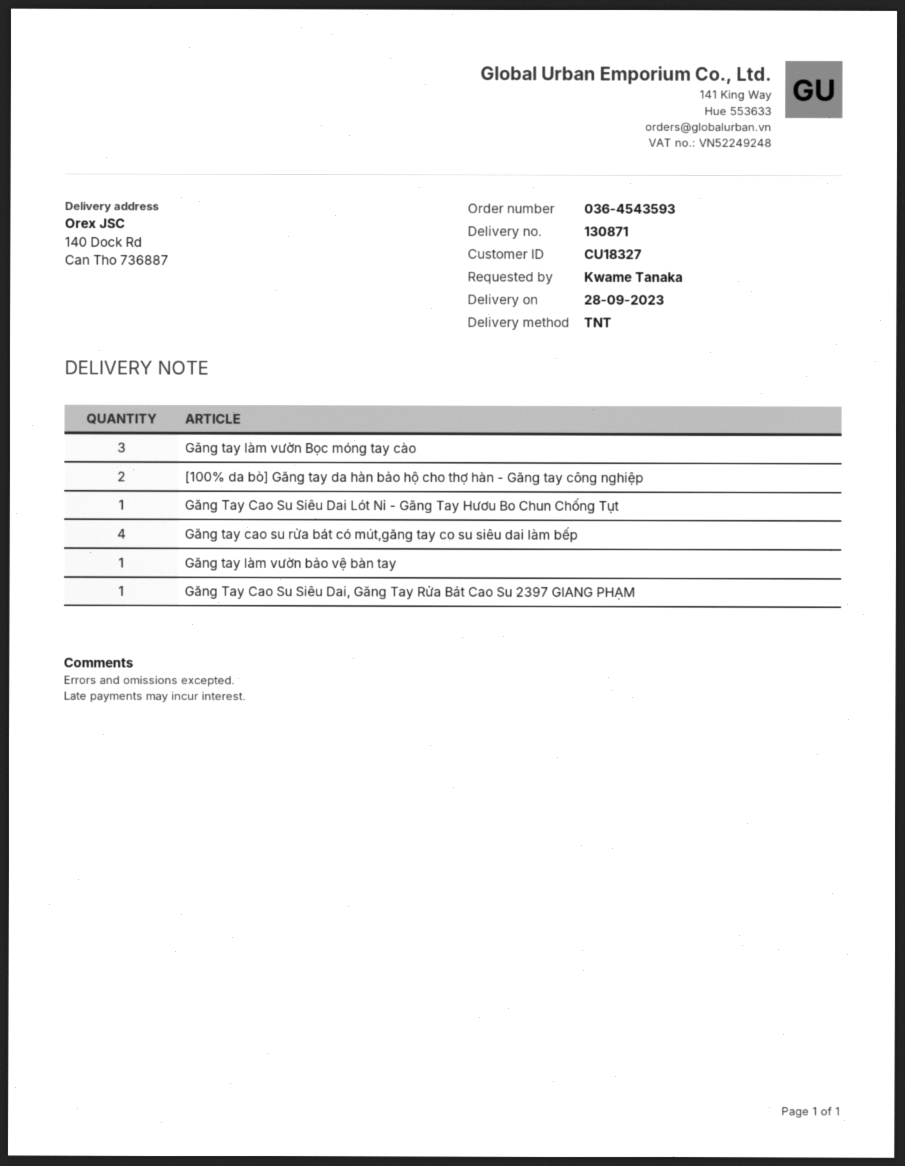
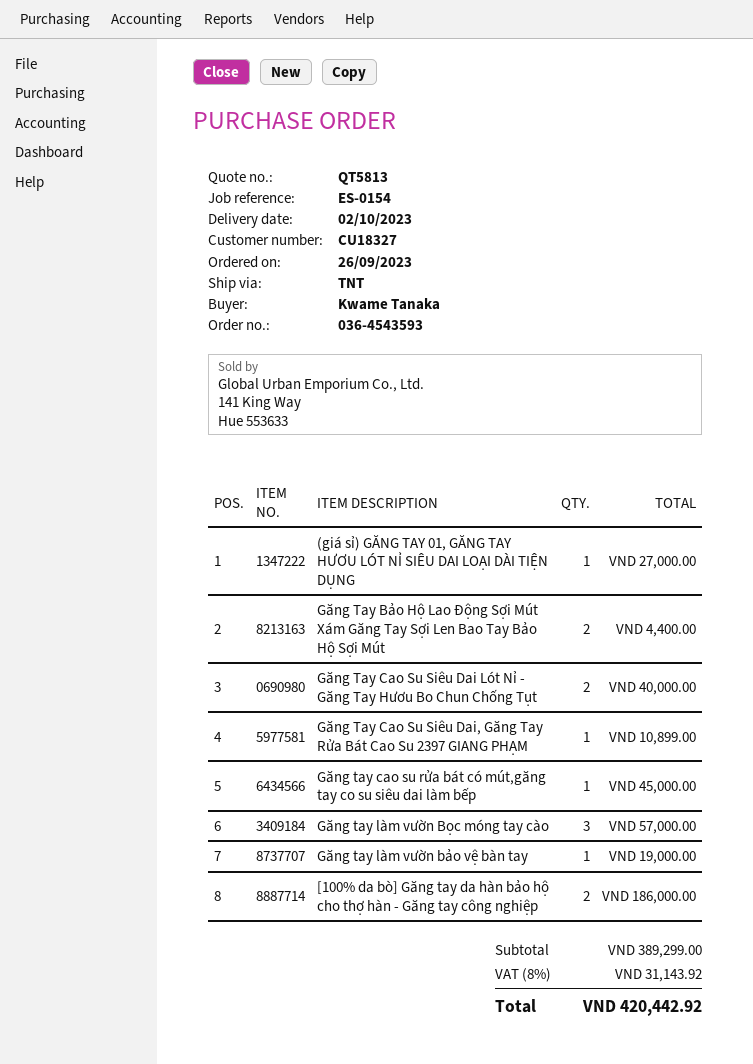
delivery date: 2023-09-28 -> 2023-10-02
Găng Tay Cao Su Siêu Dai Lót Nỉ - Găng Tay Hươu Bo Chun Chống Tụt: 1 -> 2
Găng tay cao su rửa bát có mút,găng tay co su siêu dai làm bếp: 4 -> 1
(giá sỉ) GĂNG TAY 01, GĂNG TAY HƯƠU LÓT NỈ SIÊU DAI LOẠI DÀI TIỆN DỤNG: none -> 1
Găng Tay Bảo Hộ Lao Động Sợi Mút Xám Găng Tay Sợi Len Bao Tay Bảo Hộ Sợi Mút: none -> 2

